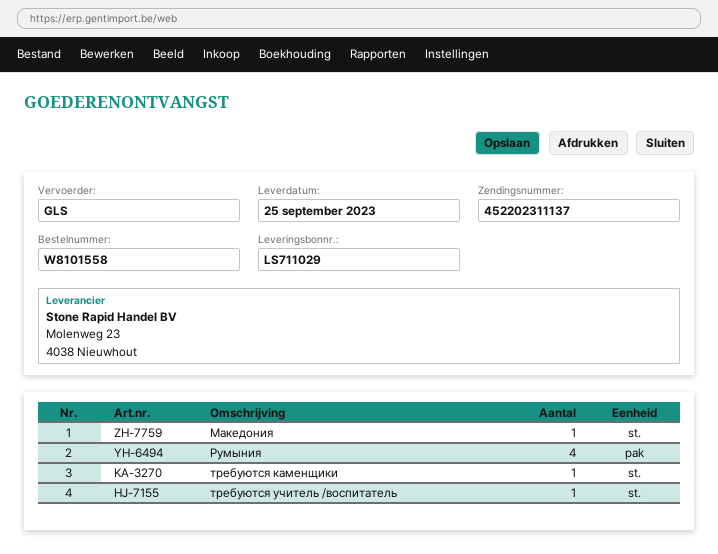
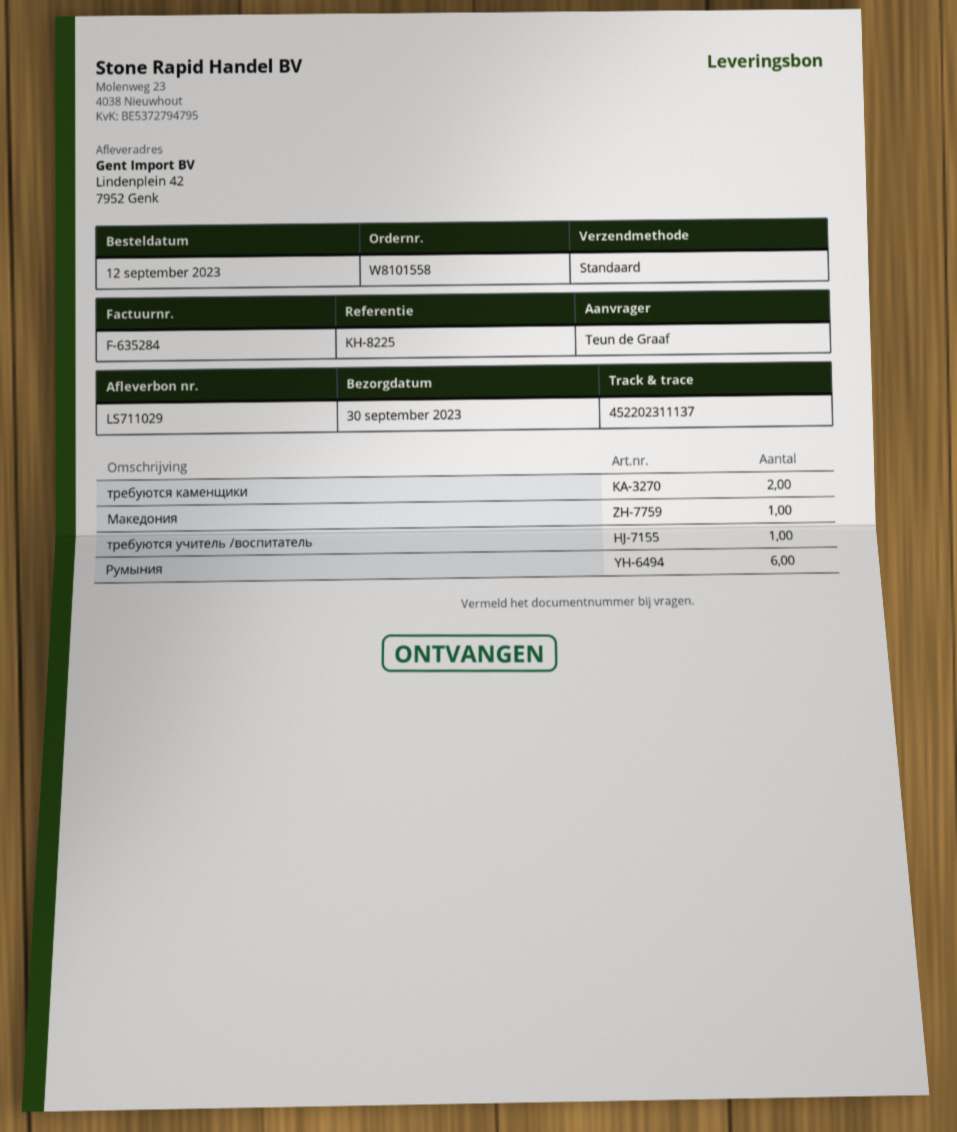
delivery date: 2023-09-25 -> 2023-09-30
shipping method: GLS -> standard
Румыния: 4 -> 6
требуются каменщики: 1 -> 2

